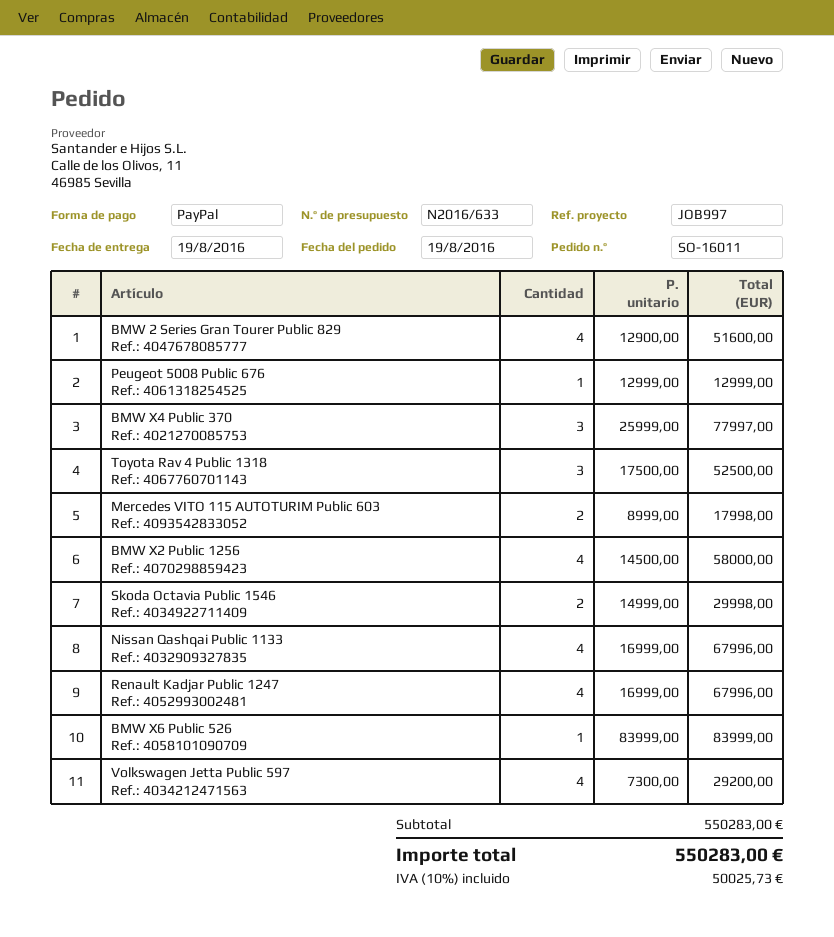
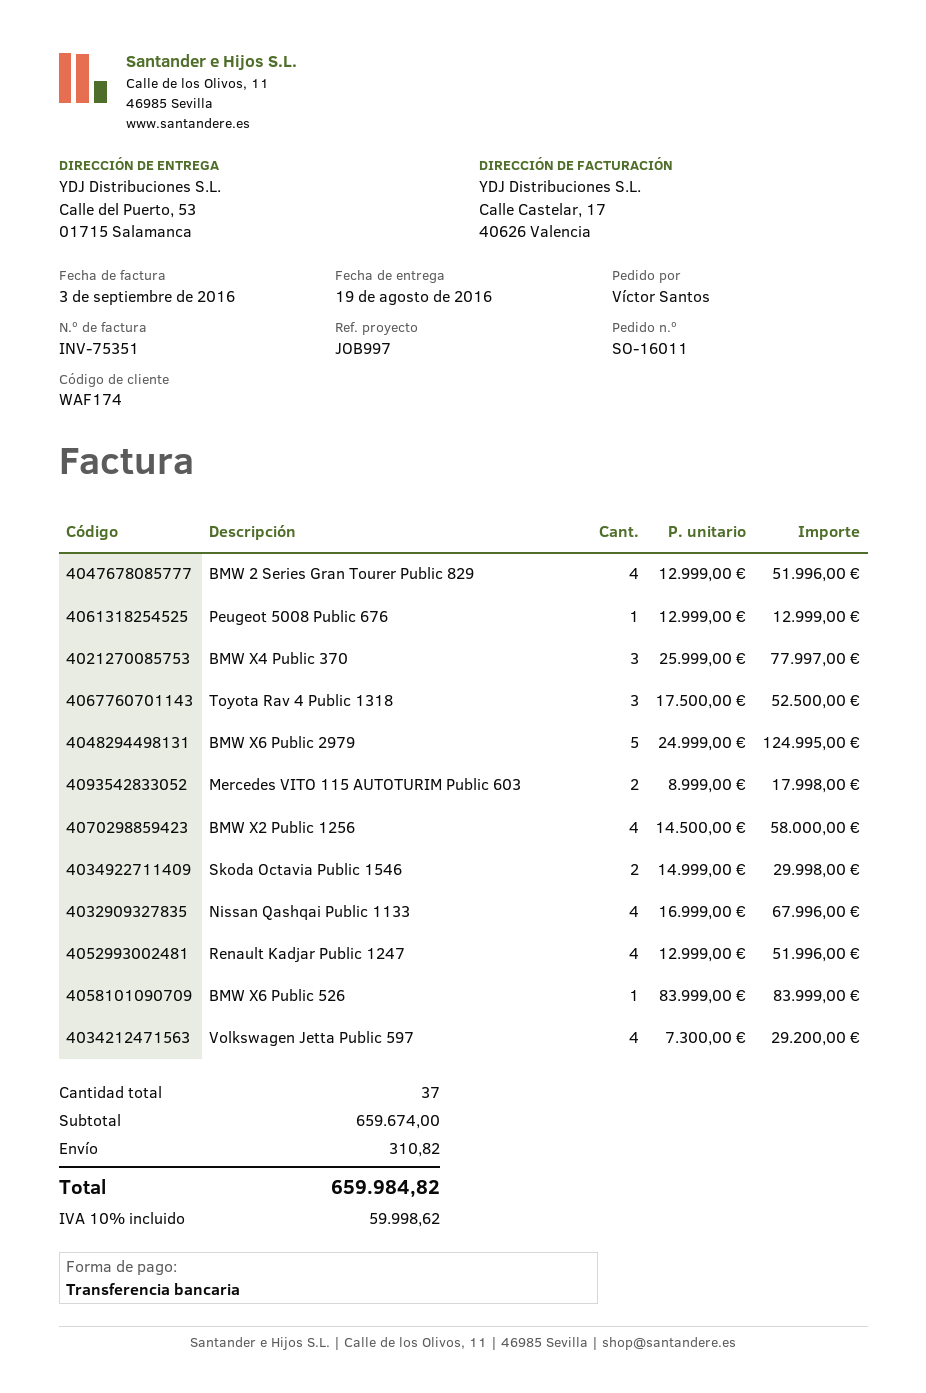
payment method: PayPal -> bank transfer
BMW 2 Series Gran Tourer Public 829: 4 x 12900.00 = 51600.00 -> 4 x 12999.00 = 51996.00
Renault Kadjar Public 1247: 4 x 16999.00 = 67996.00 -> 4 x 12999.00 = 51996.00
BMW X6 Public 2979: none -> 5 x 24999.00 = 124995.00
subtotal: 550283.00 -> 659674.00
shipping: none -> 310.82
tax: 10% = 50025.73 -> 10% = 59998.62
total: 550283.00 -> 659984.82

